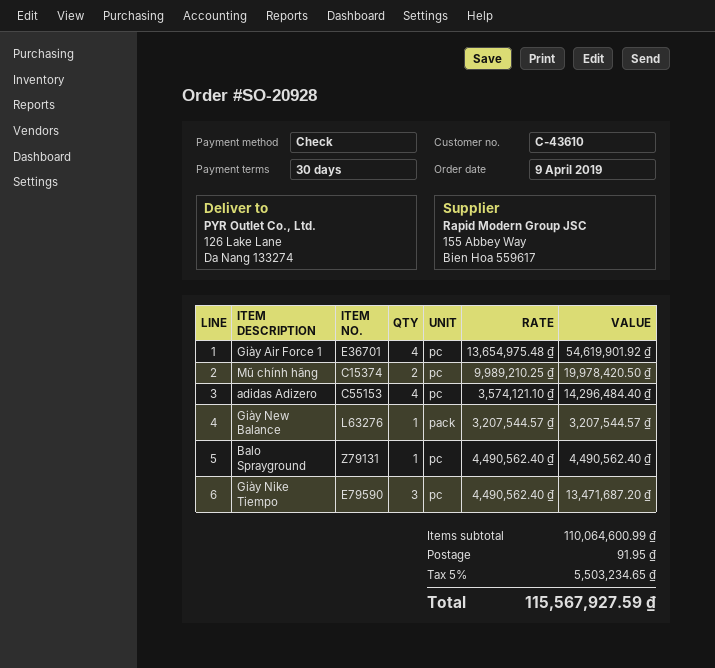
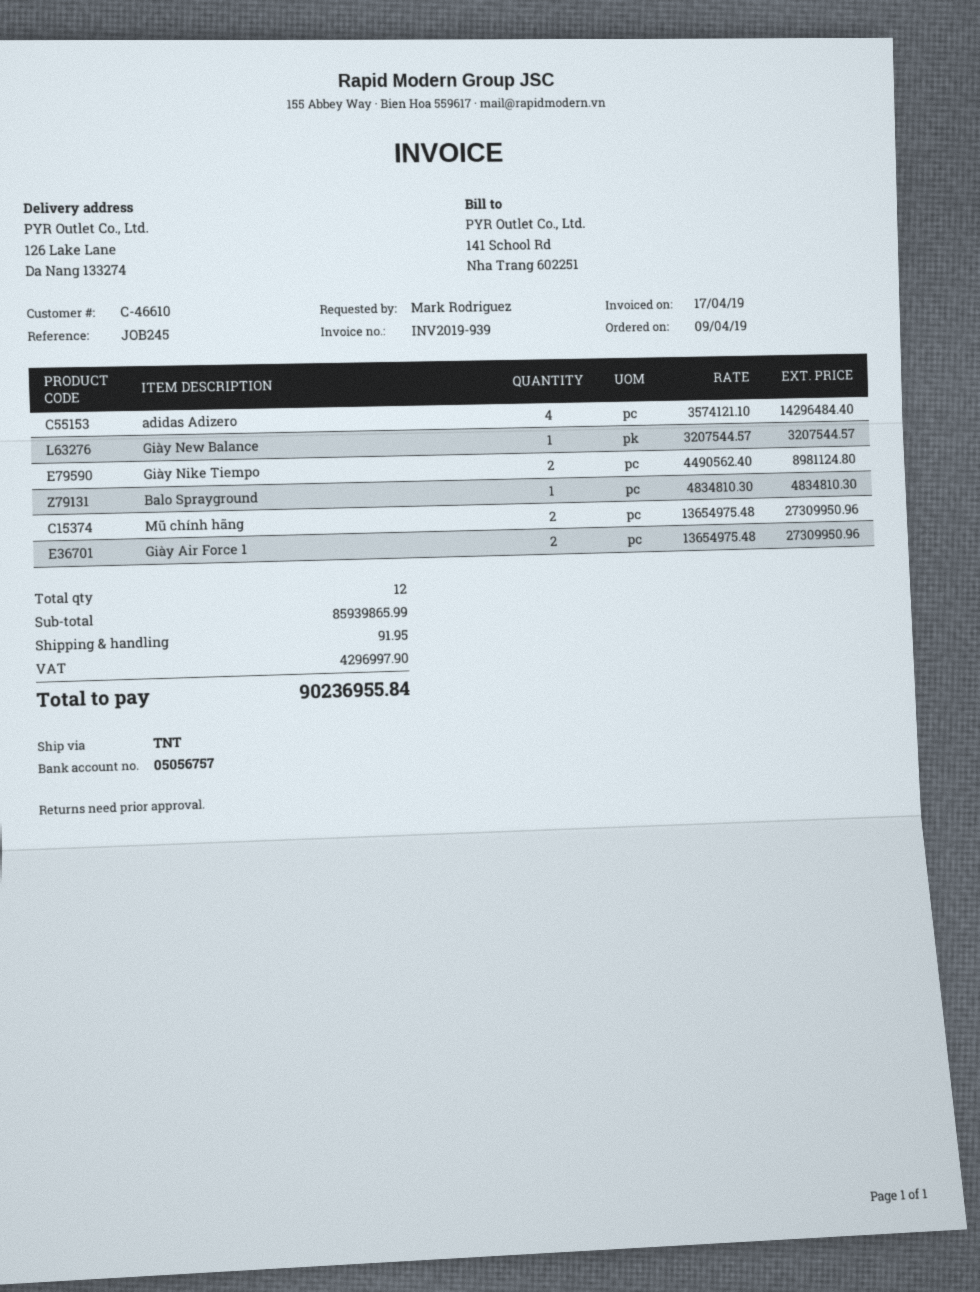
customer number: C-43610 -> C-46610
Giày Air Force 1: 4 x 13654975.48 = 54619901.92 -> 2 x 13654975.48 = 27309950.96
Mũ chính hãng: 2 x 9989210.25 = 19978420.50 -> 2 x 13654975.48 = 27309950.96
Balo Sprayground: 1 x 4490562.40 = 4490562.40 -> 1 x 4834810.30 = 4834810.30
Giày Nike Tiempo: 3 x 4490562.40 = 13471687.20 -> 2 x 4490562.40 = 8981124.80
subtotal: 110064600.99 -> 85939865.99
tax: 5503234.65 -> 4296997.90
total: 115567927.59 -> 90236955.84

